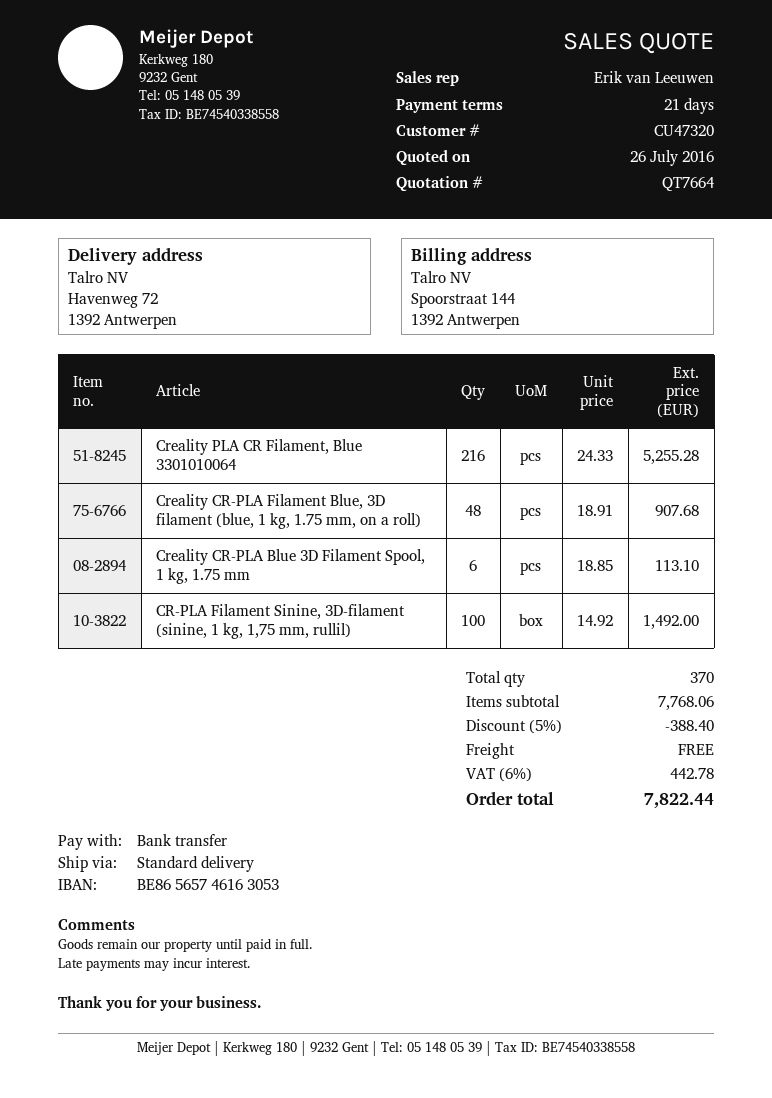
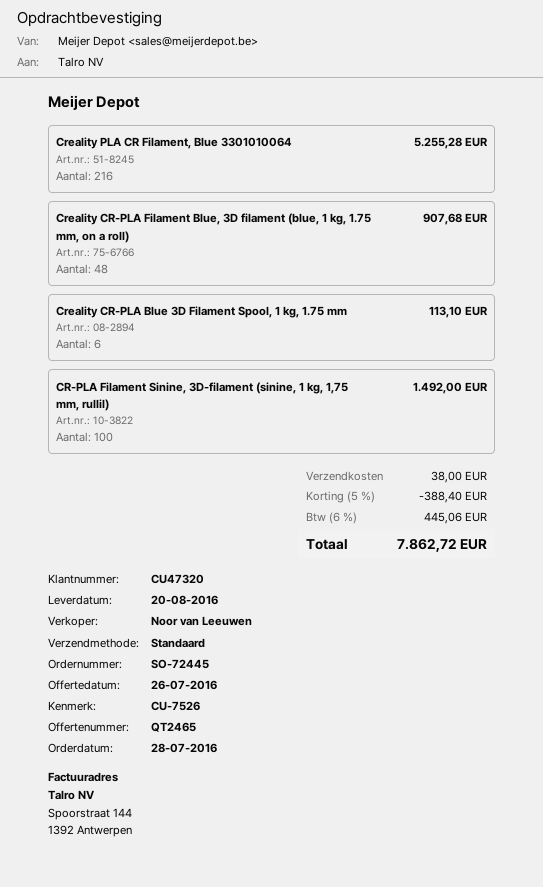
quote number: QT7664 -> QT2465
sales rep: Erik van Leeuwen -> Noor van Leeuwen
shipping: 0.00 -> 38.00
tax: 6% = 442.78 -> 6% = 445.06
total: 7822.44 -> 7862.72

